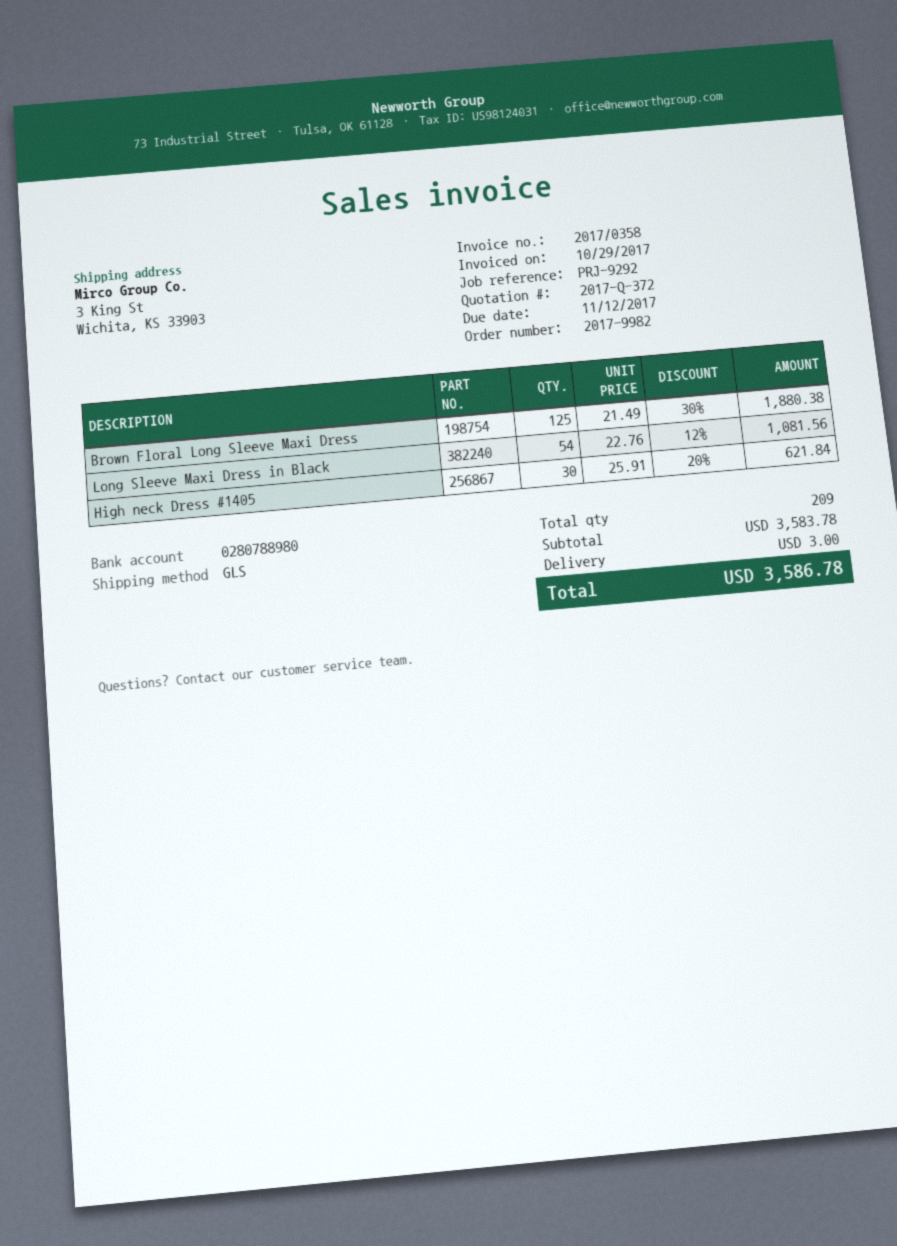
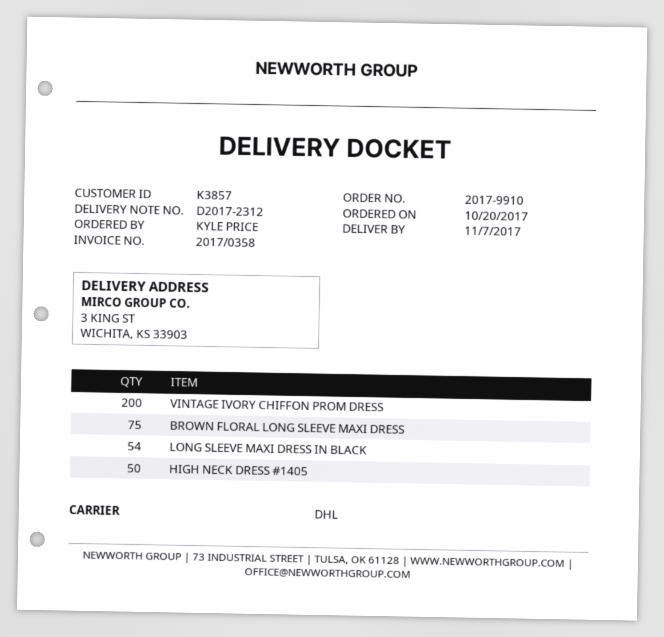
order number: 2017-9982 -> 2017-9910
shipping method: GLS -> DHL
Brown Floral Long Sleeve Maxi Dress: 125 -> 75
High neck Dress #1405: 30 -> 50
VINTAGE IVORY CHIFFON PROM DRESS: none -> 200

